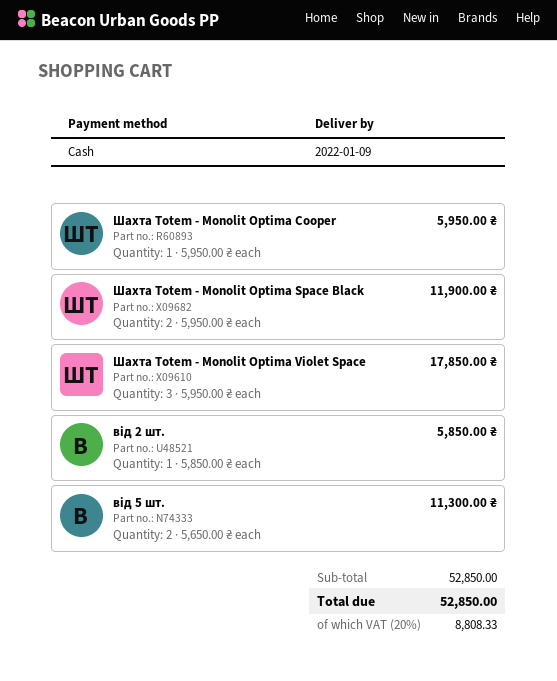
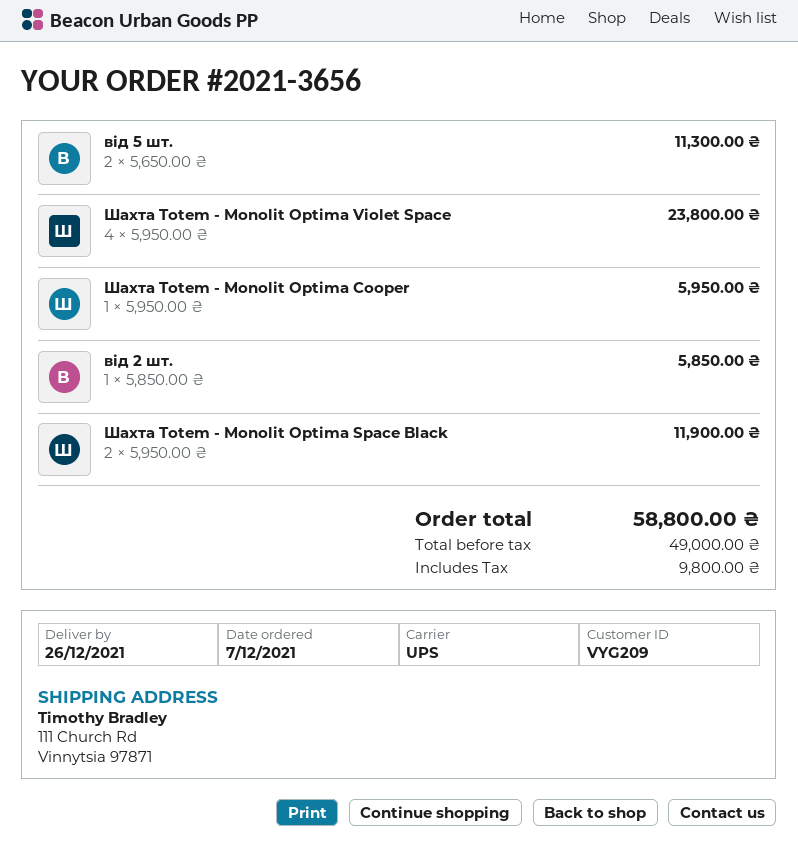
delivery date: 2022-01-09 -> 2021-12-26
Шахта Totem - Monolit Optima Violet Space: 3 x 5950.00 = 17850.00 -> 4 x 5950.00 = 23800.00
tax: 8808.33 -> 9800.00
total: 52850.00 -> 58800.00

